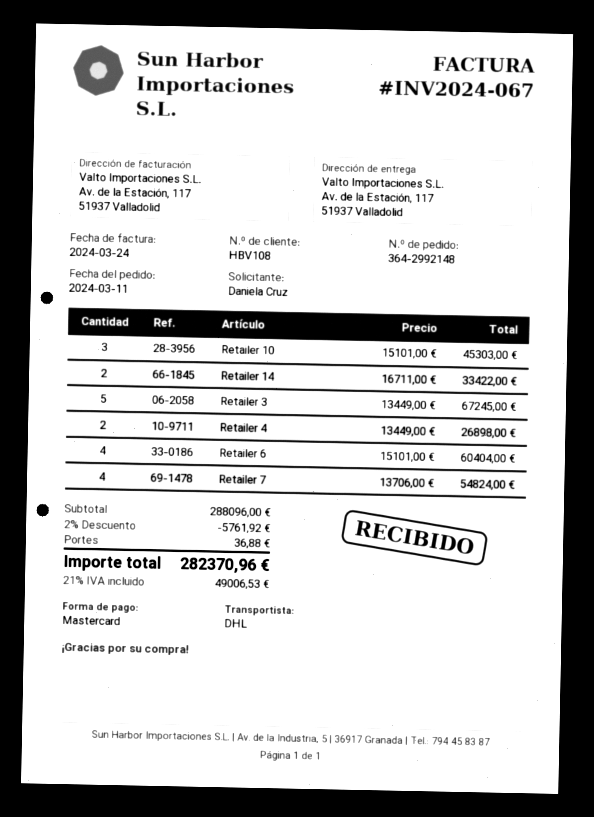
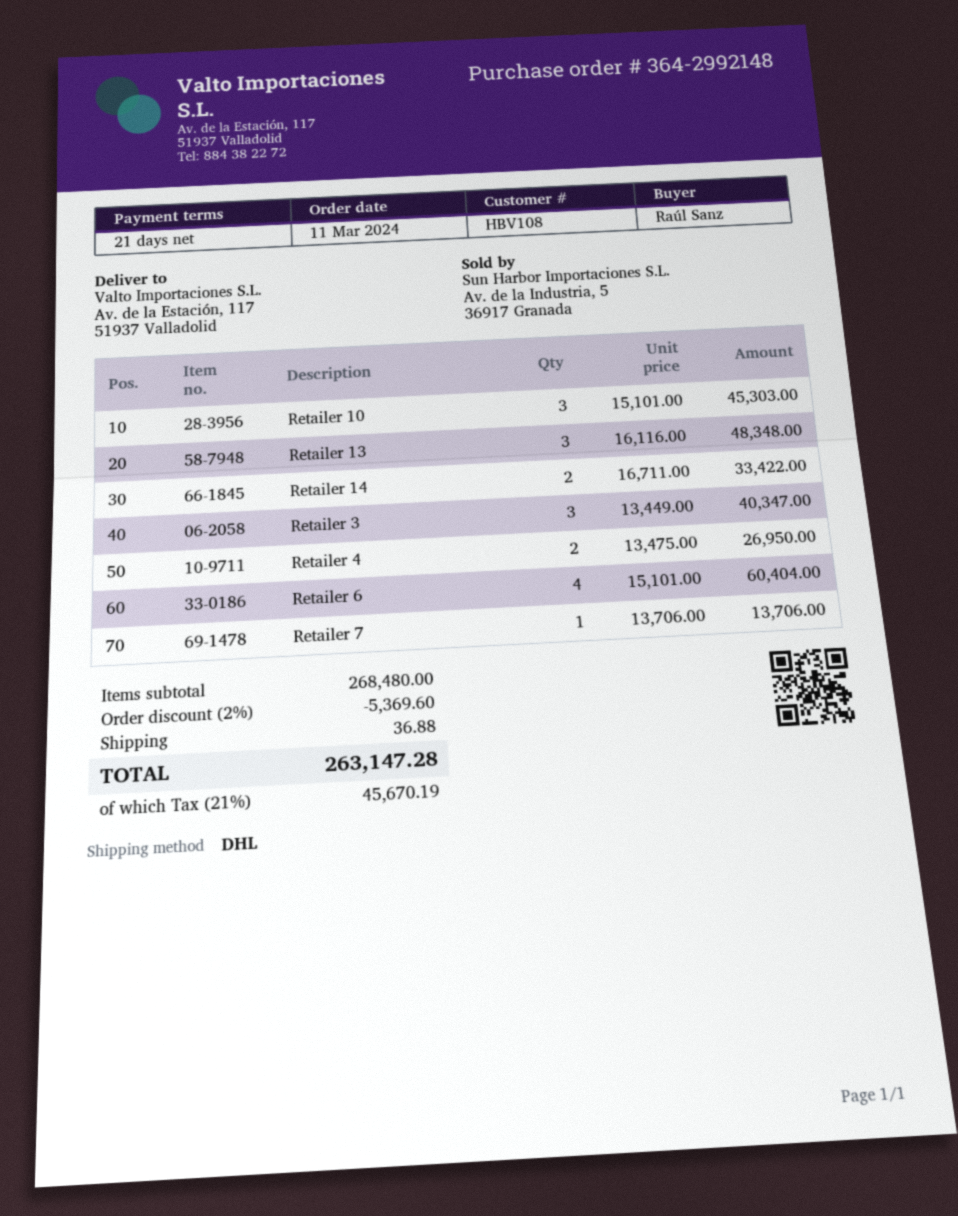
ordered by: Daniela Cruz -> Raúl Sanz
Retailer 3: 5 x 13449.00 = 67245.00 -> 3 x 13449.00 = 40347.00
Retailer 4: 2 x 13449.00 = 26898.00 -> 2 x 13475.00 = 26950.00
Retailer 7: 4 x 13706.00 = 54824.00 -> 1 x 13706.00 = 13706.00
Retailer 13: none -> 3 x 16116.00 = 48348.00
subtotal: 288096.00 -> 268480.00
discount: 2% = 5761.92 -> 2% = 5369.60
tax: 21% = 49006.53 -> 21% = 45670.19
total: 282370.96 -> 263147.28

